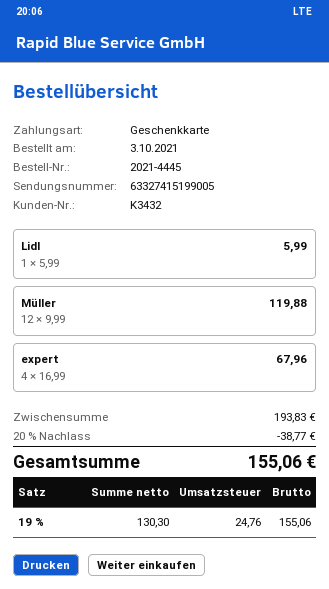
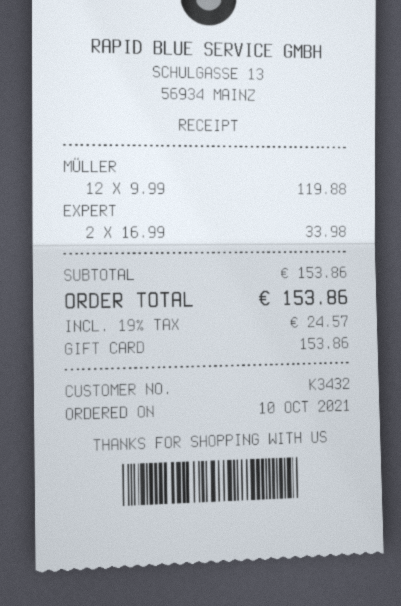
order date: 2021-10-03 -> 2021-10-10
Lidl: 1 x 5.99 = 5.99 -> none
expert: 4 x 16.99 = 67.96 -> 2 x 16.99 = 33.98
subtotal: 193.83 -> 153.86
discount: 20% = 38.77 -> none
tax: 19% = 24.76 -> 19% = 24.57
total: 155.06 -> 153.86

